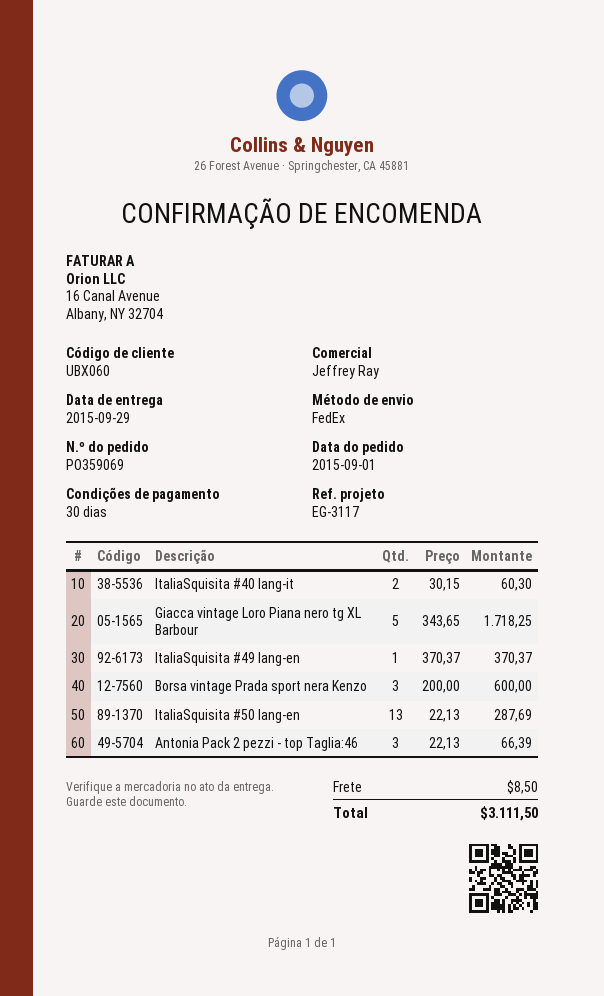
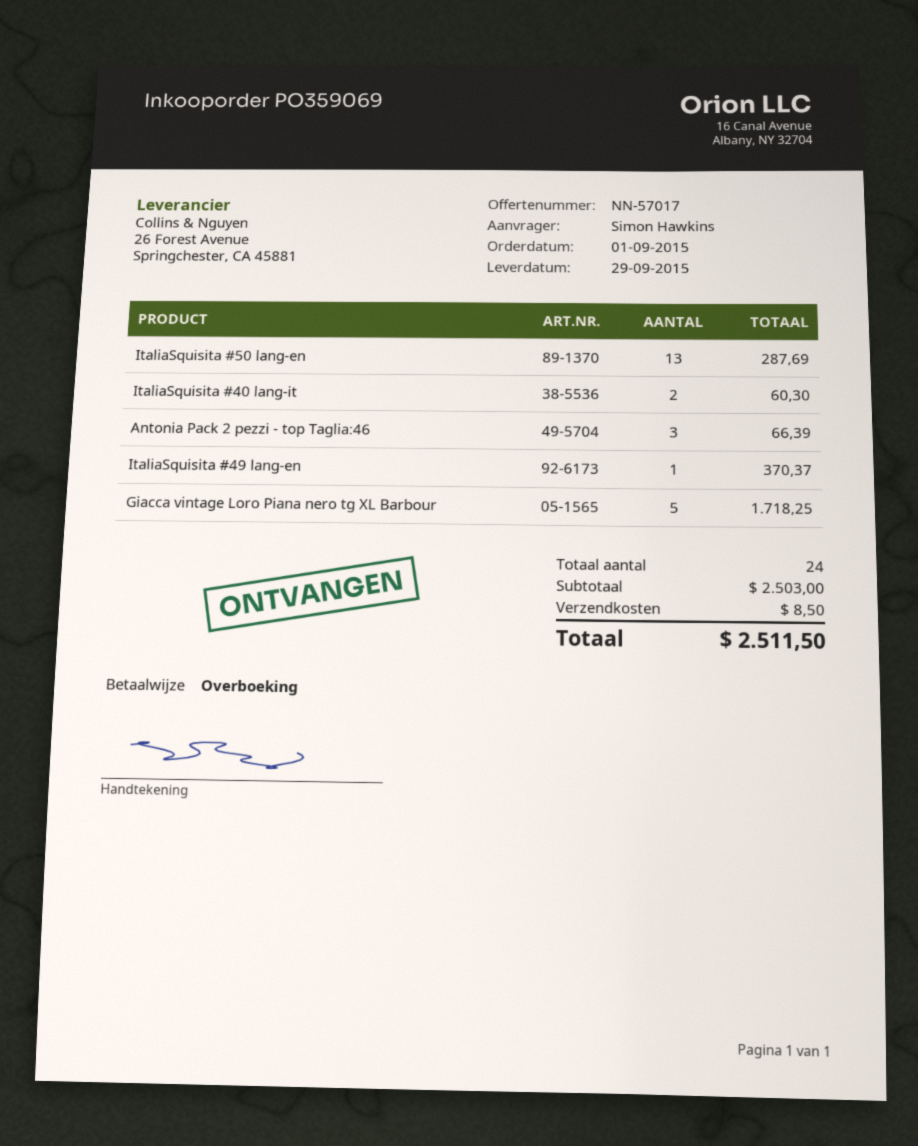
Borsa vintage Prada sport nera Kenzo: 3 for 600.00 -> none
total: 3111.50 -> 2511.50

